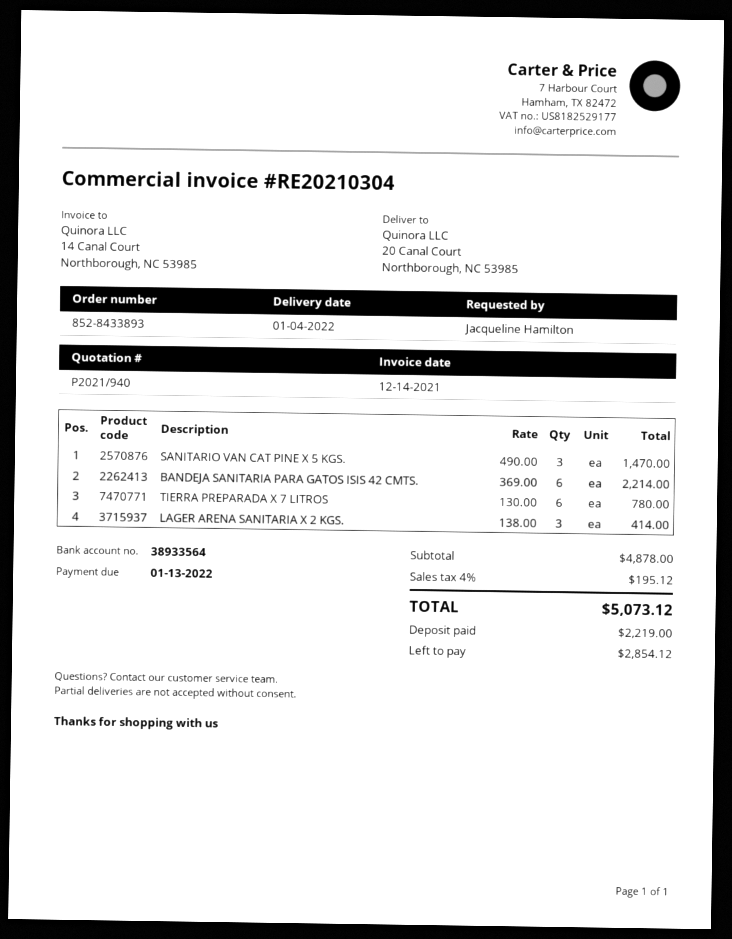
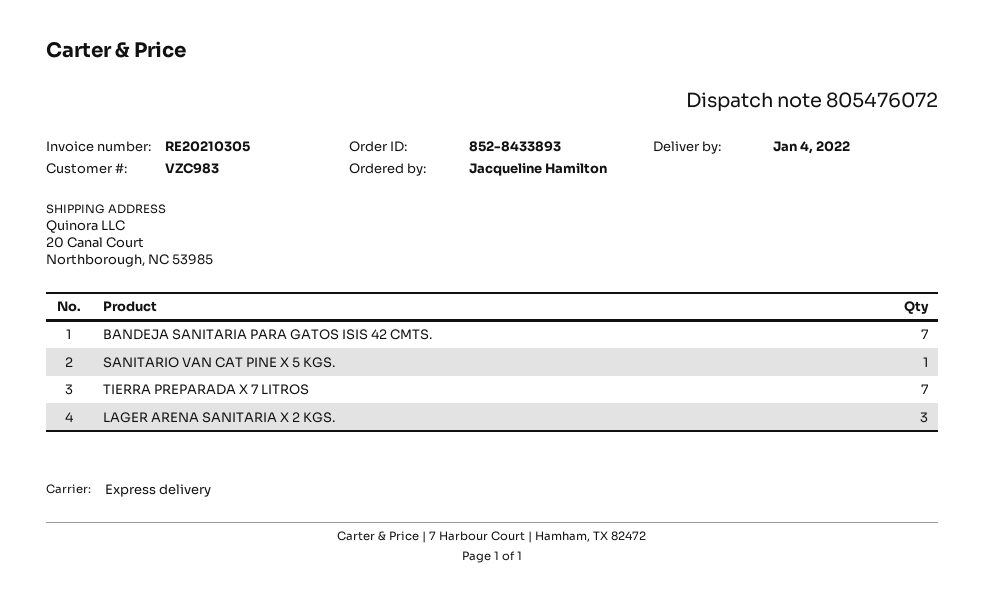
invoice number: RE20210304 -> RE20210305
SANITARIO VAN CAT PINE X 5 KGS.: 3 -> 1
BANDEJA SANITARIA PARA GATOS ISIS 42 CMTS.: 6 -> 7
TIERRA PREPARADA X 7 LITROS: 6 -> 7

